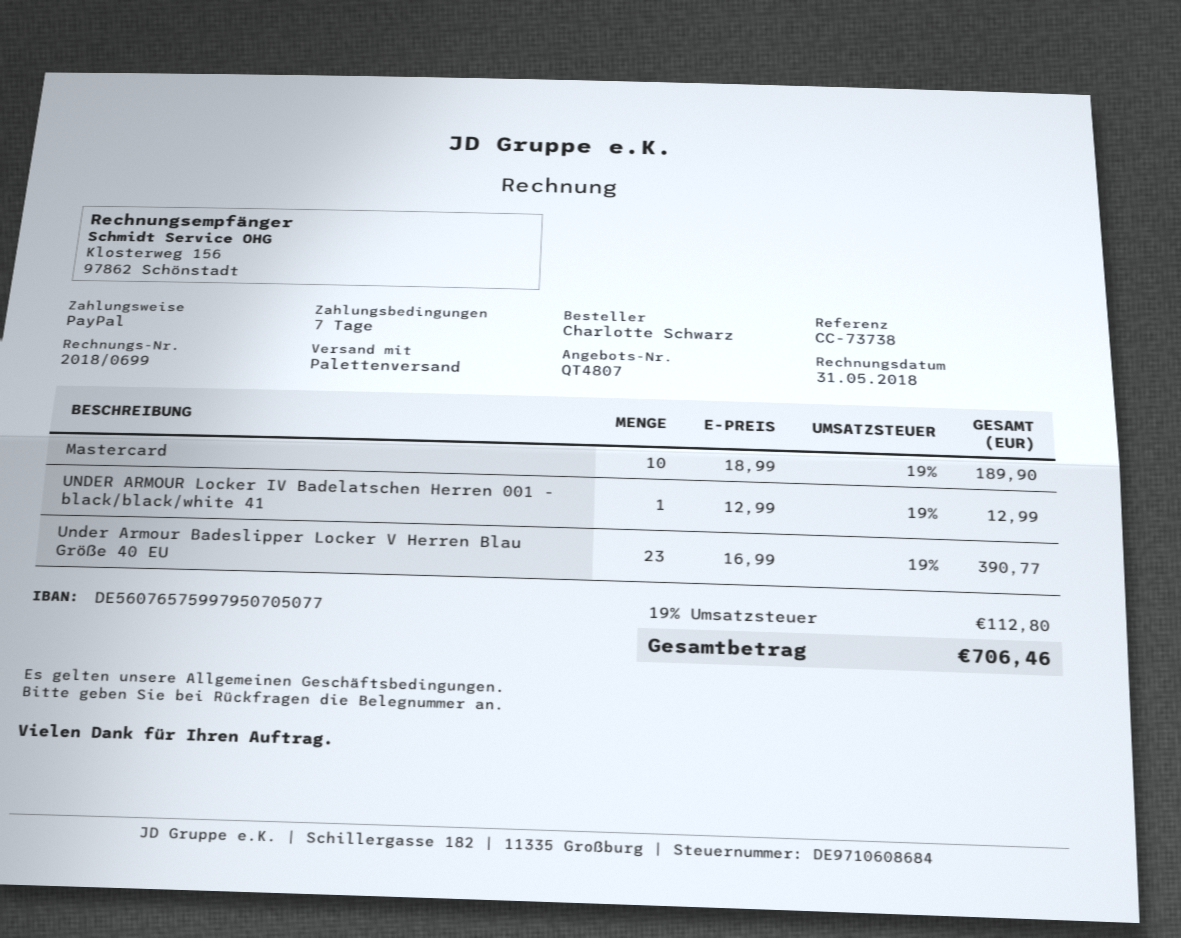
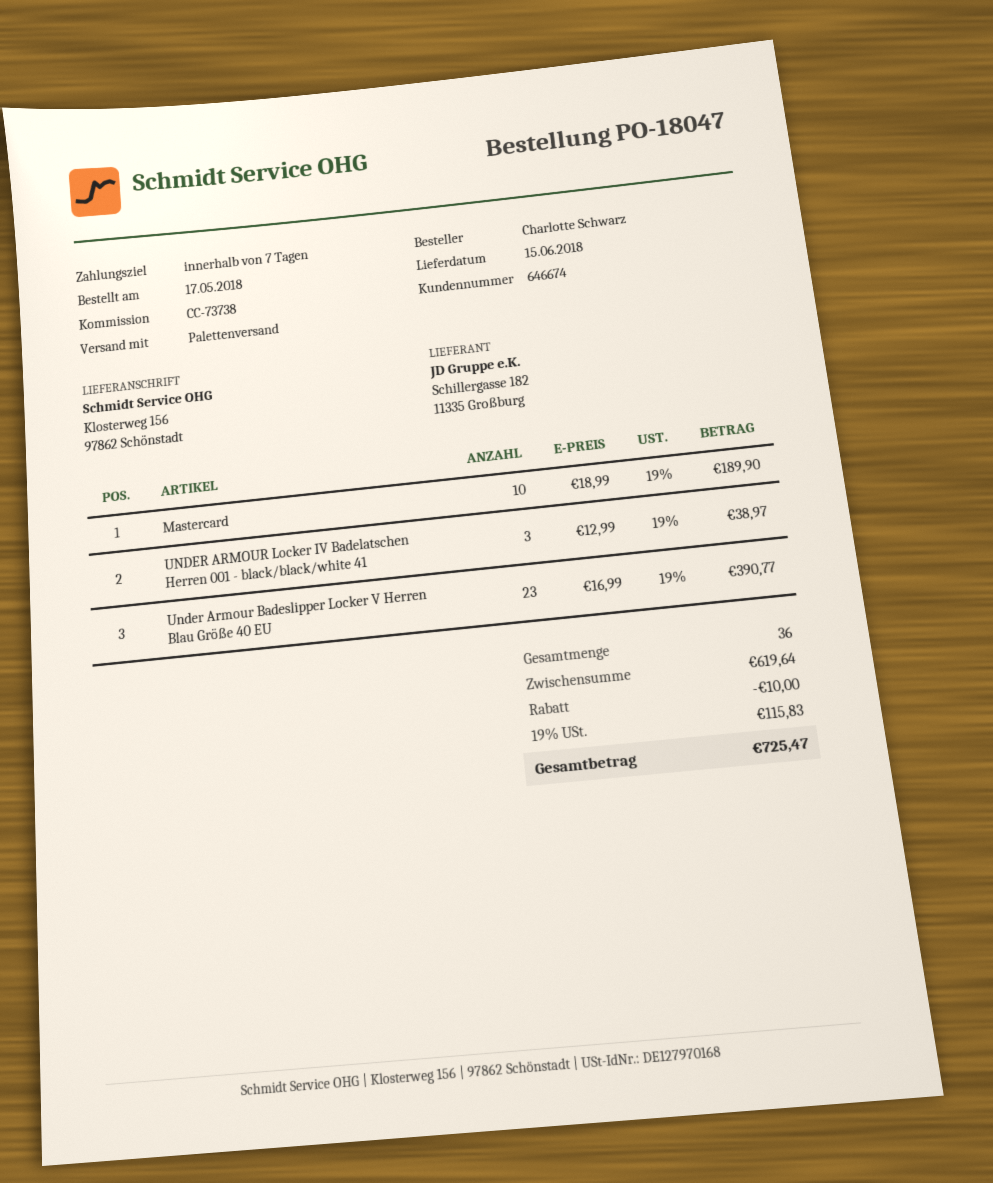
UNDER ARMOUR Locker IV Badelatschen Herren 001 - black/black/white 41: 1 x 12.99 = 12.99 -> 3 x 12.99 = 38.97
discount: none -> 10.00
tax: 19% = 112.80 -> 19% = 115.83
total: 706.46 -> 725.47

